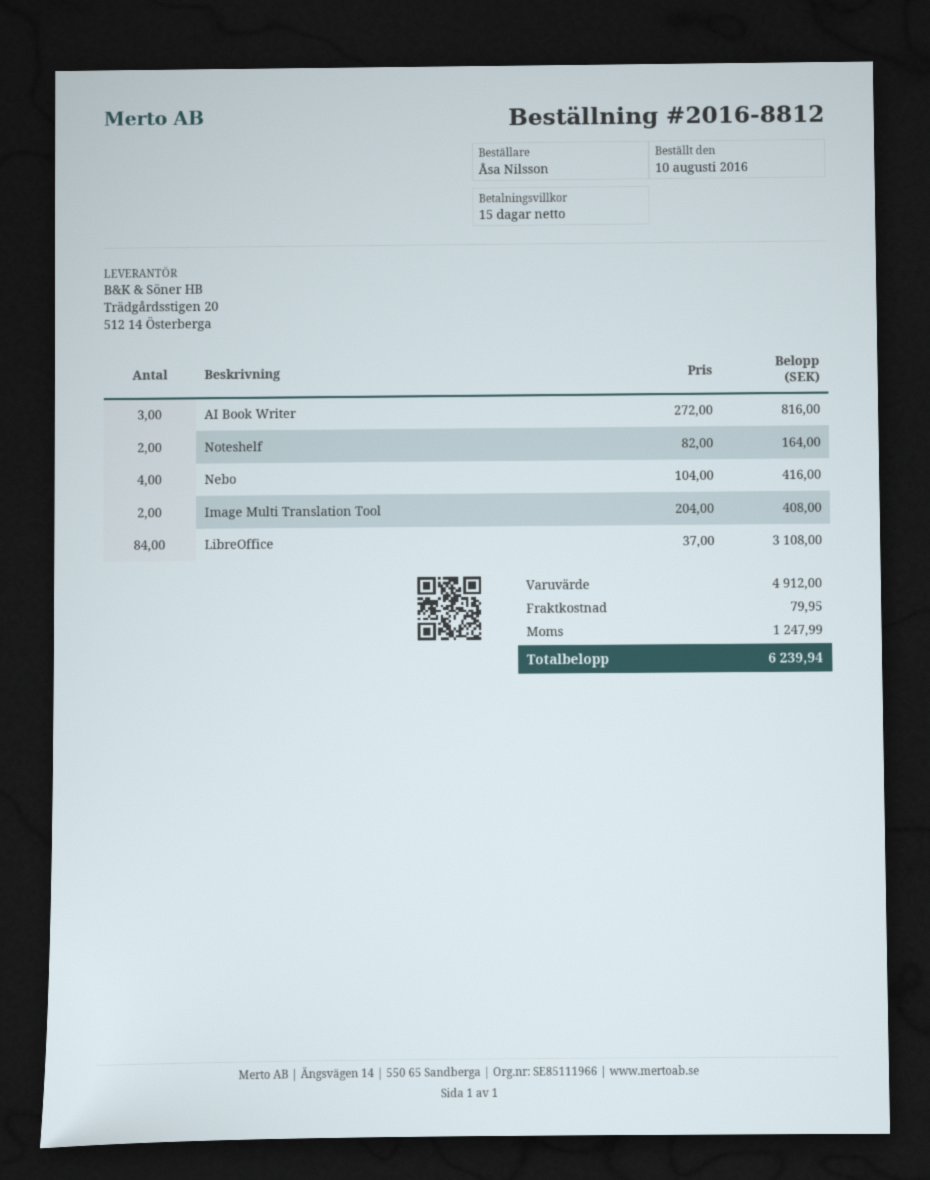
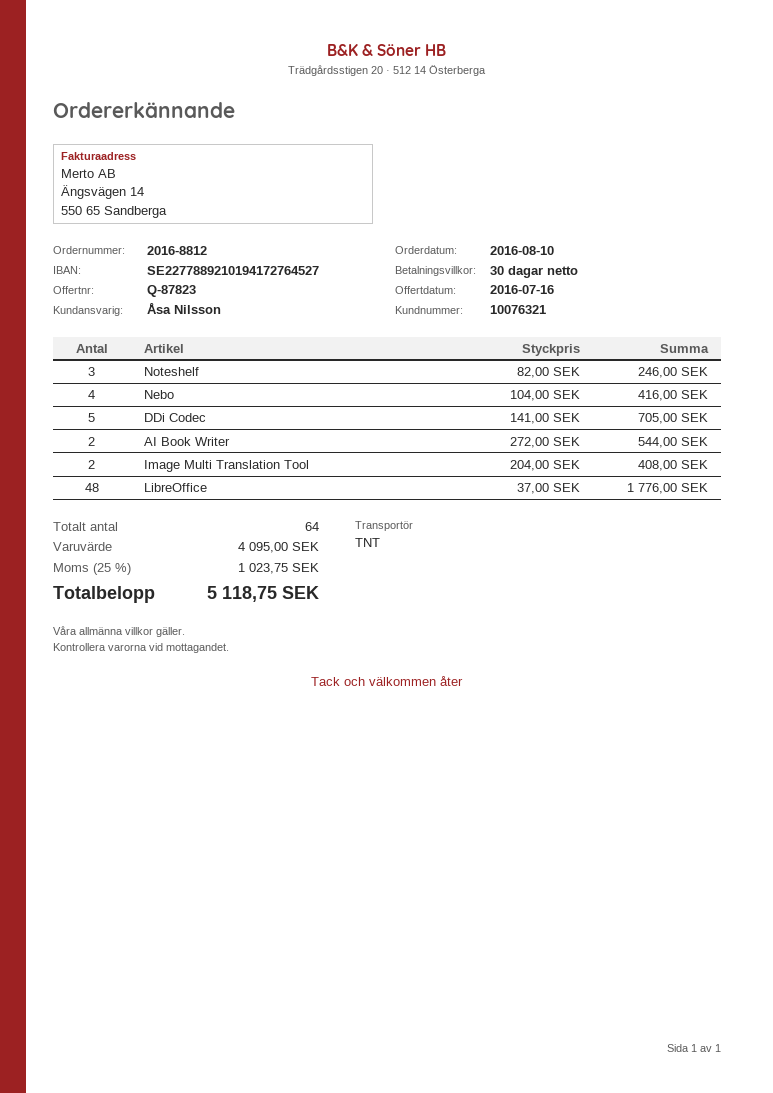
payment terms: 15 days -> 30 days
AI Book Writer: 3 x 272.00 = 816.00 -> 2 x 272.00 = 544.00
Noteshelf: 2 x 82.00 = 164.00 -> 3 x 82.00 = 246.00
LibreOffice: 84 x 37.00 = 3108.00 -> 48 x 37.00 = 1776.00
DDi Codec: none -> 5 x 141.00 = 705.00
subtotal: 4912.00 -> 4095.00
shipping: 79.95 -> none
tax: 1247.99 -> 1023.75
total: 6239.94 -> 5118.75

